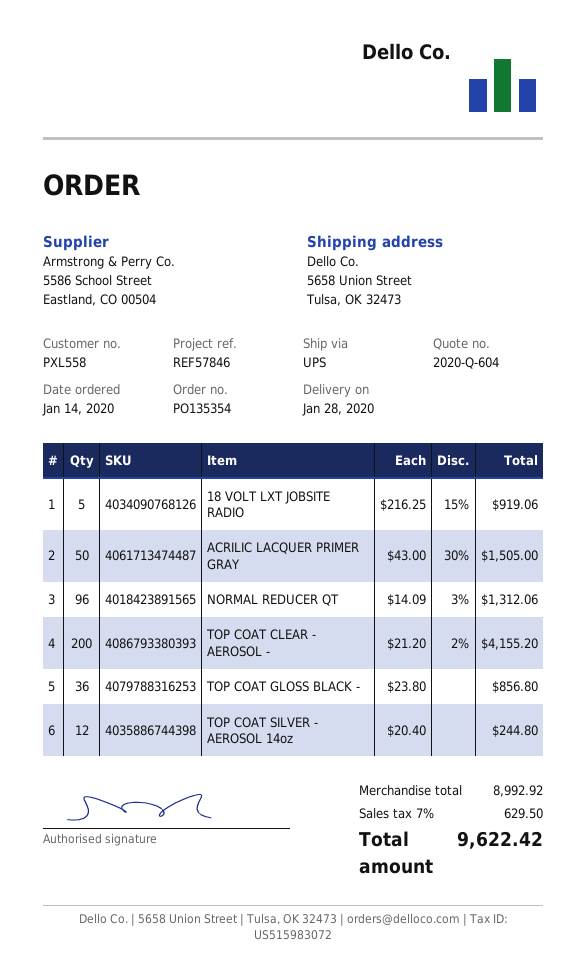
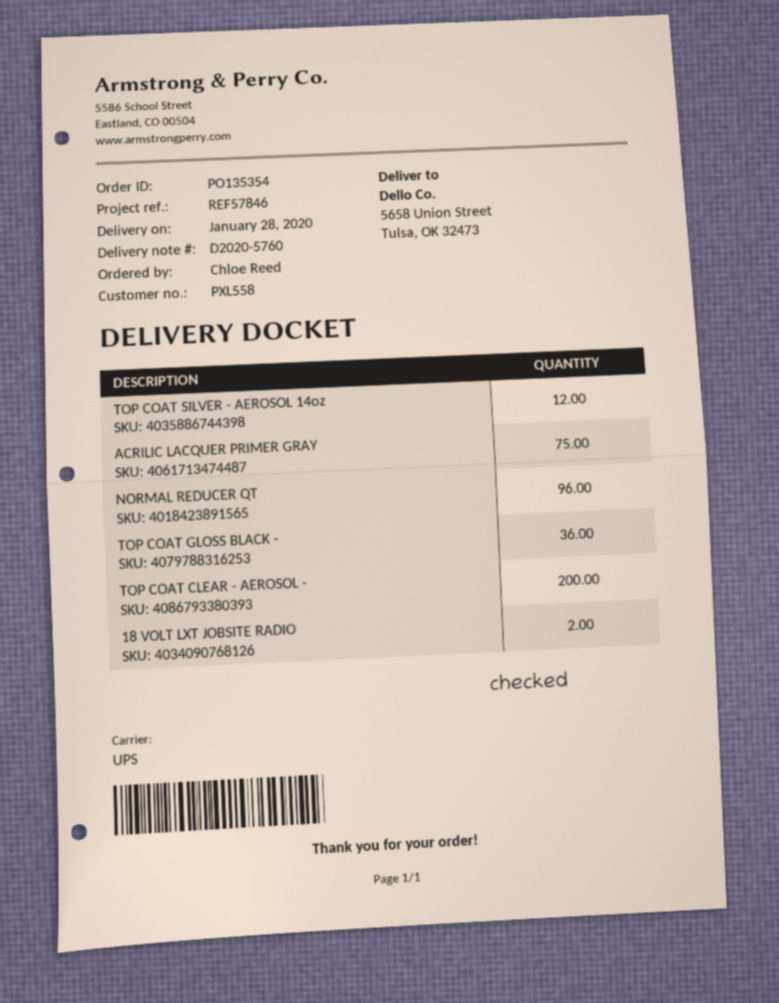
18 VOLT LXT JOBSITE RADIO: 5 -> 2
ACRILIC LACQUER PRIMER GRAY: 50 -> 75

